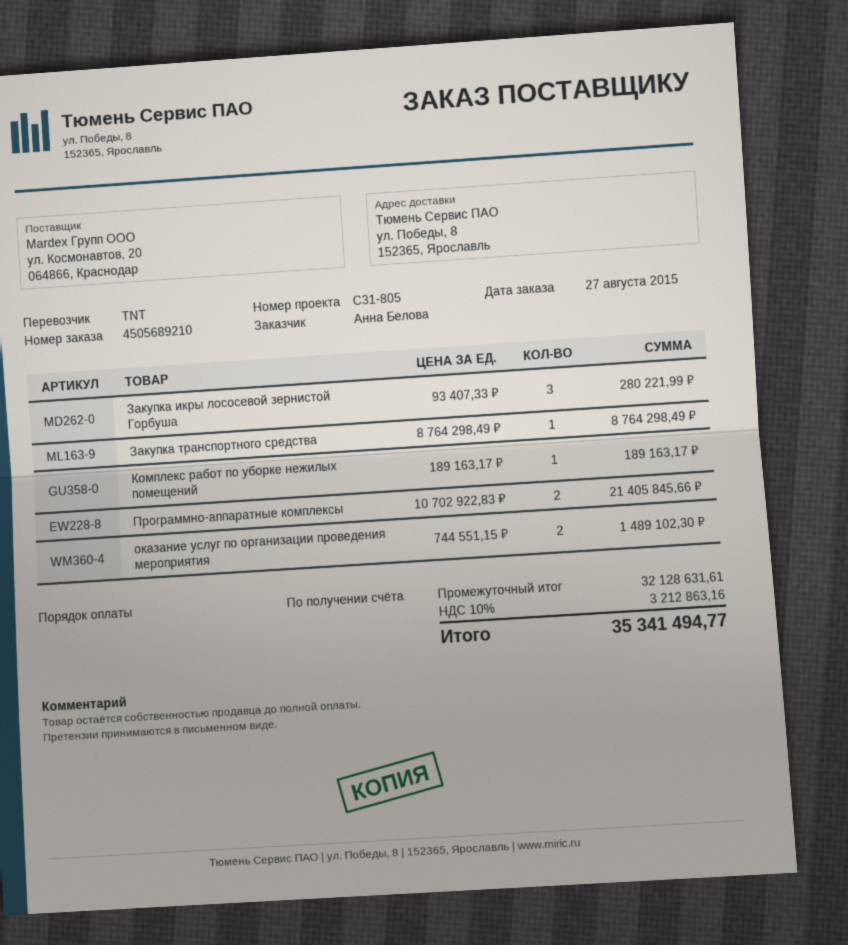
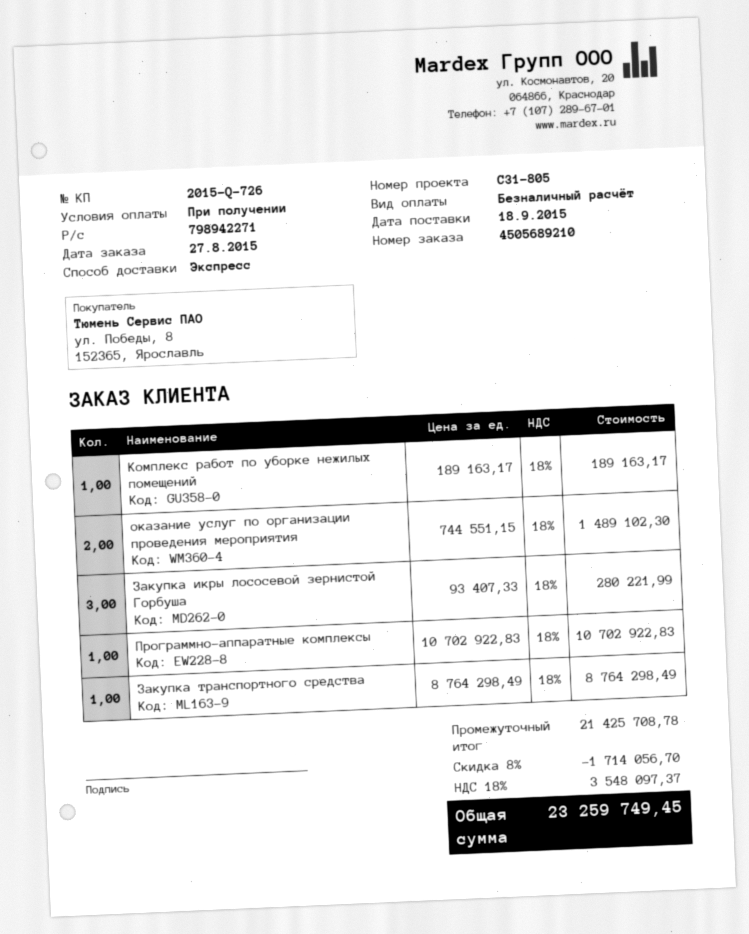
shipping method: TNT -> express
Программно-аппаратные комплексы: 2 x 10702922.83 = 21405845.66 -> 1 x 10702922.83 = 10702922.83
subtotal: 32128631.61 -> 21425708.78
discount: none -> 8% = 1714056.70
tax: 10% = 3212863.16 -> 18% = 3548097.37
total: 35341494.77 -> 23259749.45

